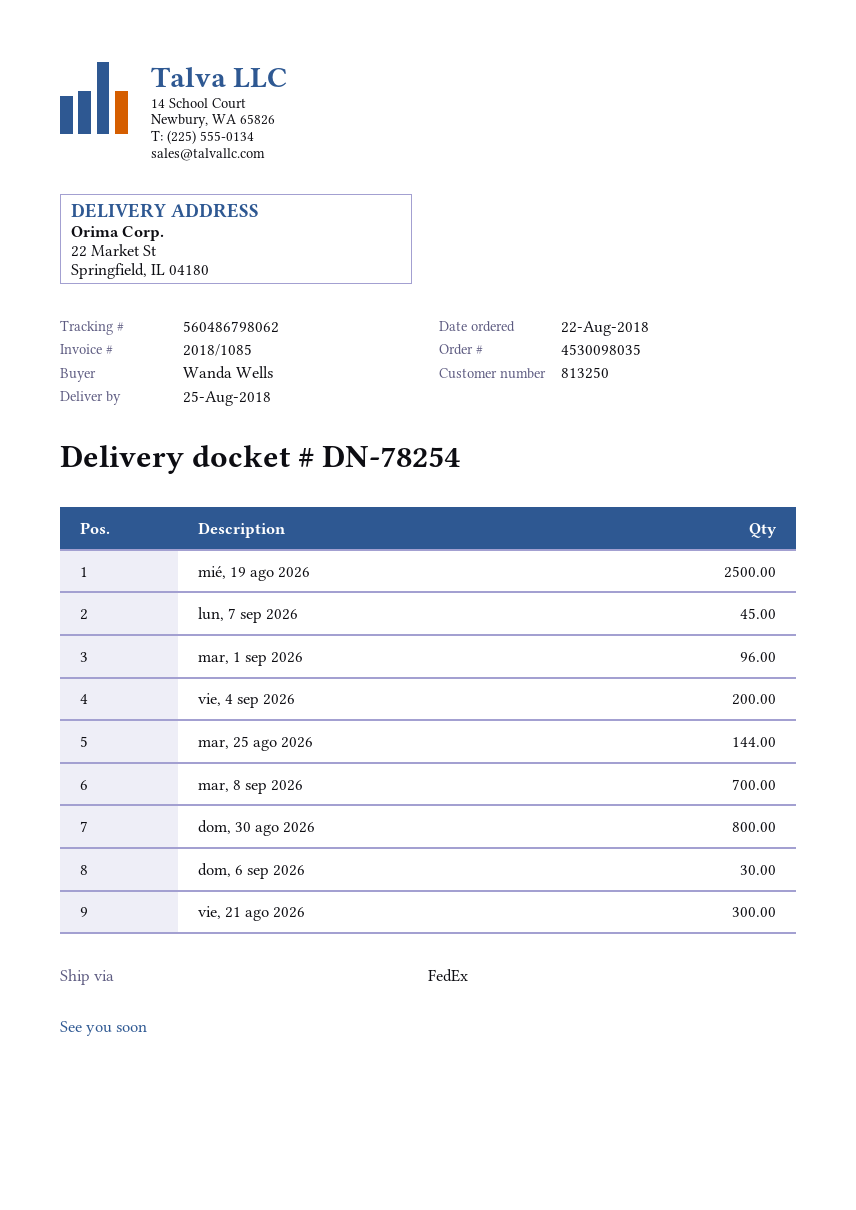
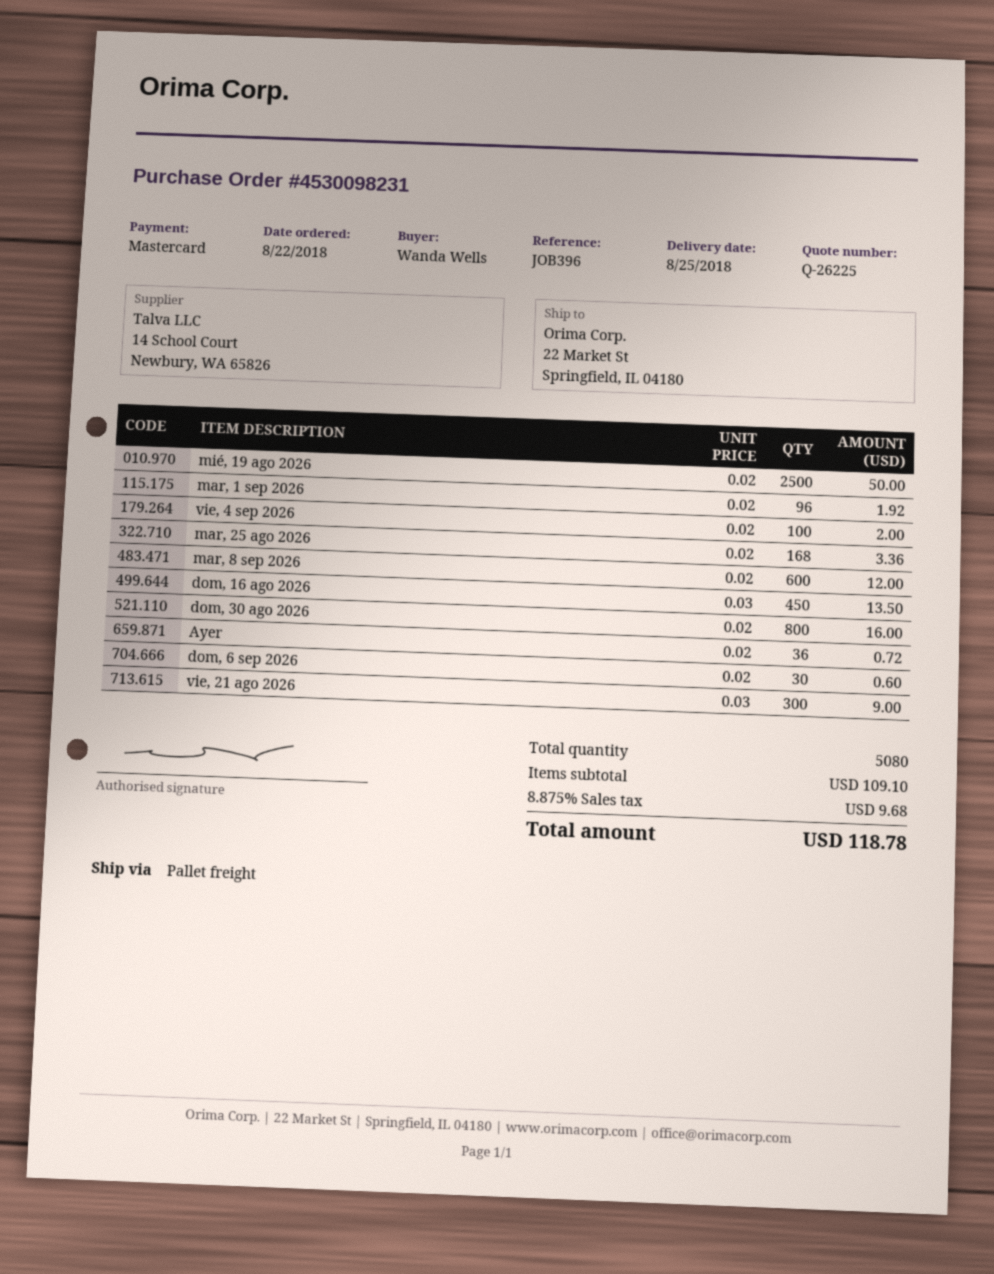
order number: 4530098035 -> 4530098231
shipping method: FedEx -> pallet freight
lun, 7 sep 2026: 45 -> none
vie, 4 sep 2026: 200 -> 100
mar, 25 ago 2026: 144 -> 168
mar, 8 sep 2026: 700 -> 600
dom, 16 ago 2026: none -> 450
Ayer: none -> 36

